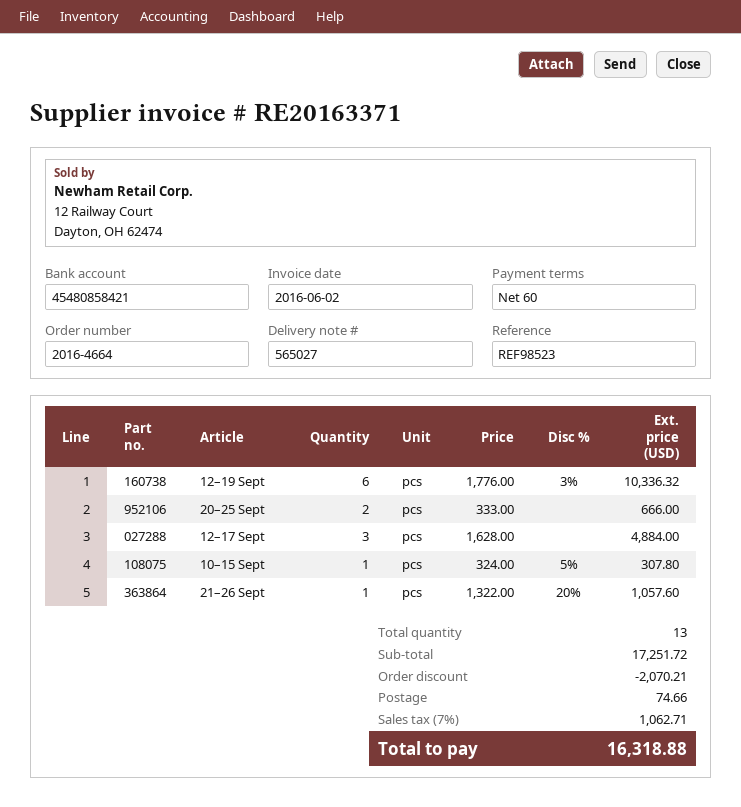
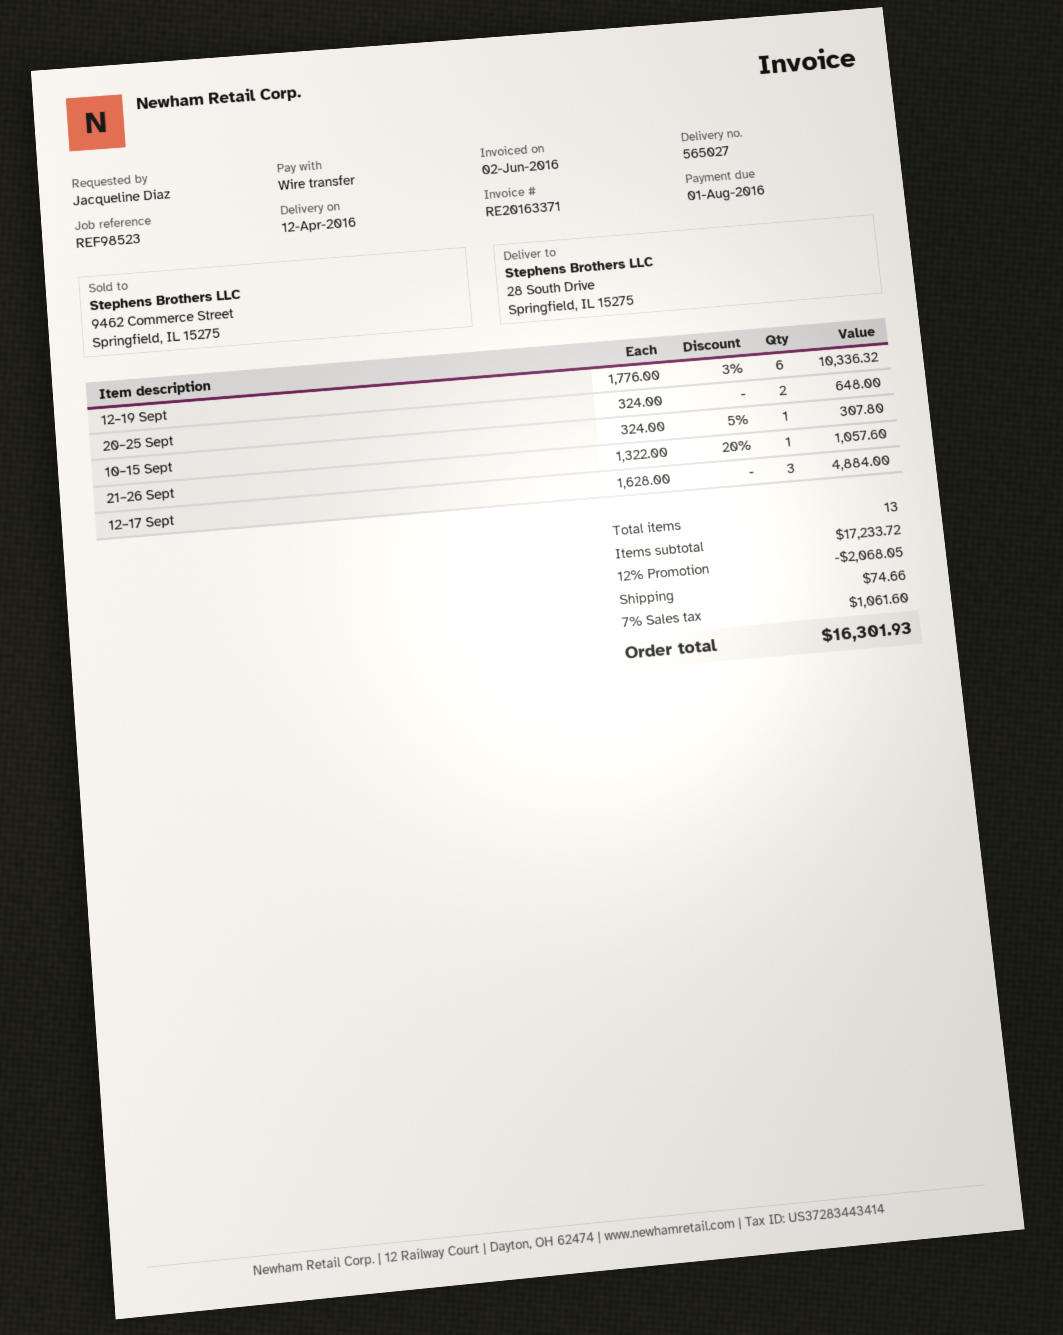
20–25 Sept: 2 x 333.00 = 666.00 -> 2 x 324.00 = 648.00
subtotal: 17251.72 -> 17233.72
discount: 2070.21 -> 2068.05
tax: 7% = 1062.71 -> 7% = 1061.60
total: 16318.88 -> 16301.93

